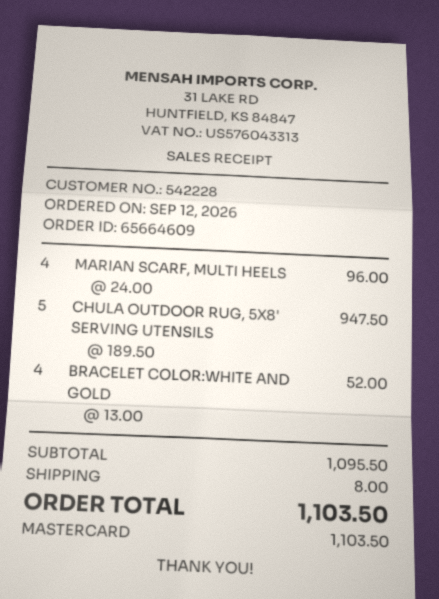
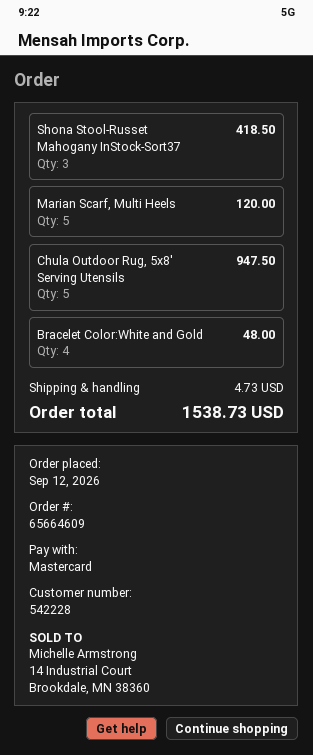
MARIAN SCARF, MULTI HEELS: 4 for 96.00 -> 5 for 120.00
BRACELET COLOR:WHITE AND GOLD: 4 for 52.00 -> 4 for 48.00
Shona Stool-Russet Mahogany InStock-Sort37: none -> 3 for 418.50
shipping: 8.00 -> 4.73
total: 1103.50 -> 1538.73

